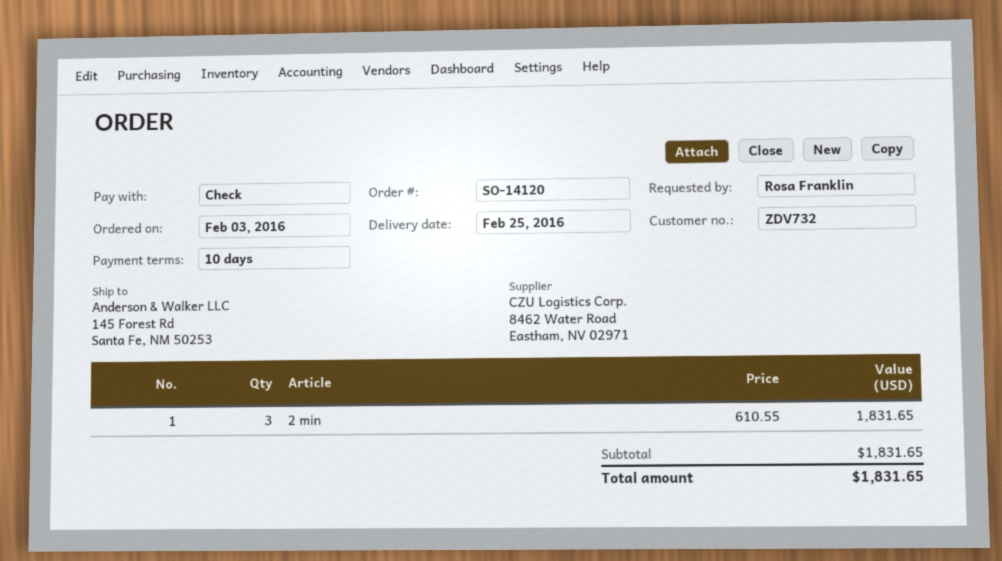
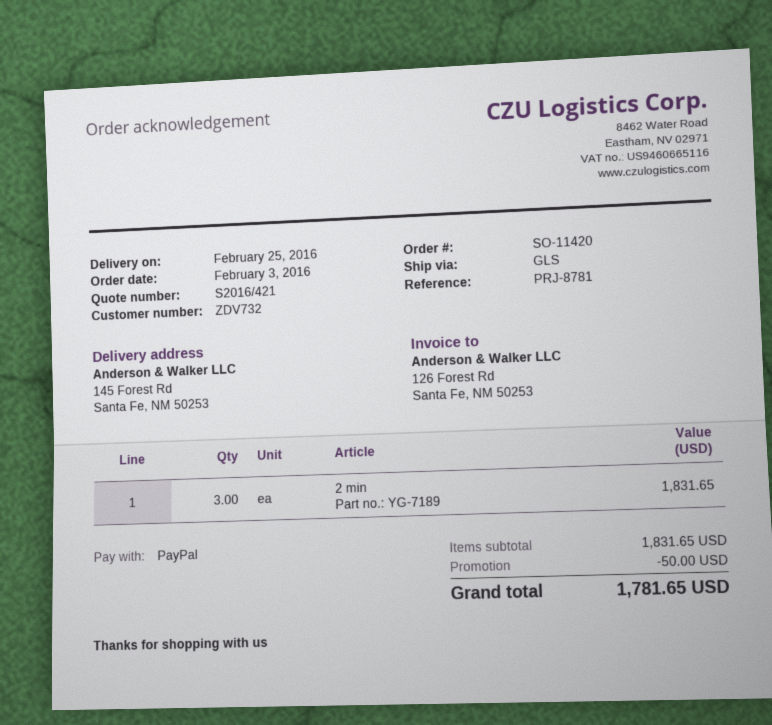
order number: SO-14120 -> SO-11420
payment method: cheque -> PayPal
discount: none -> 50.00
total: 1831.65 -> 1781.65

